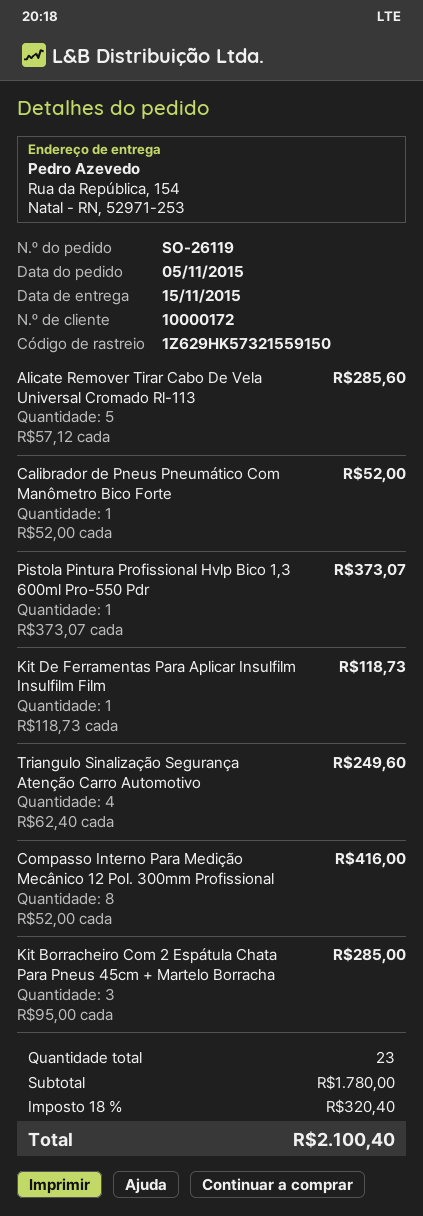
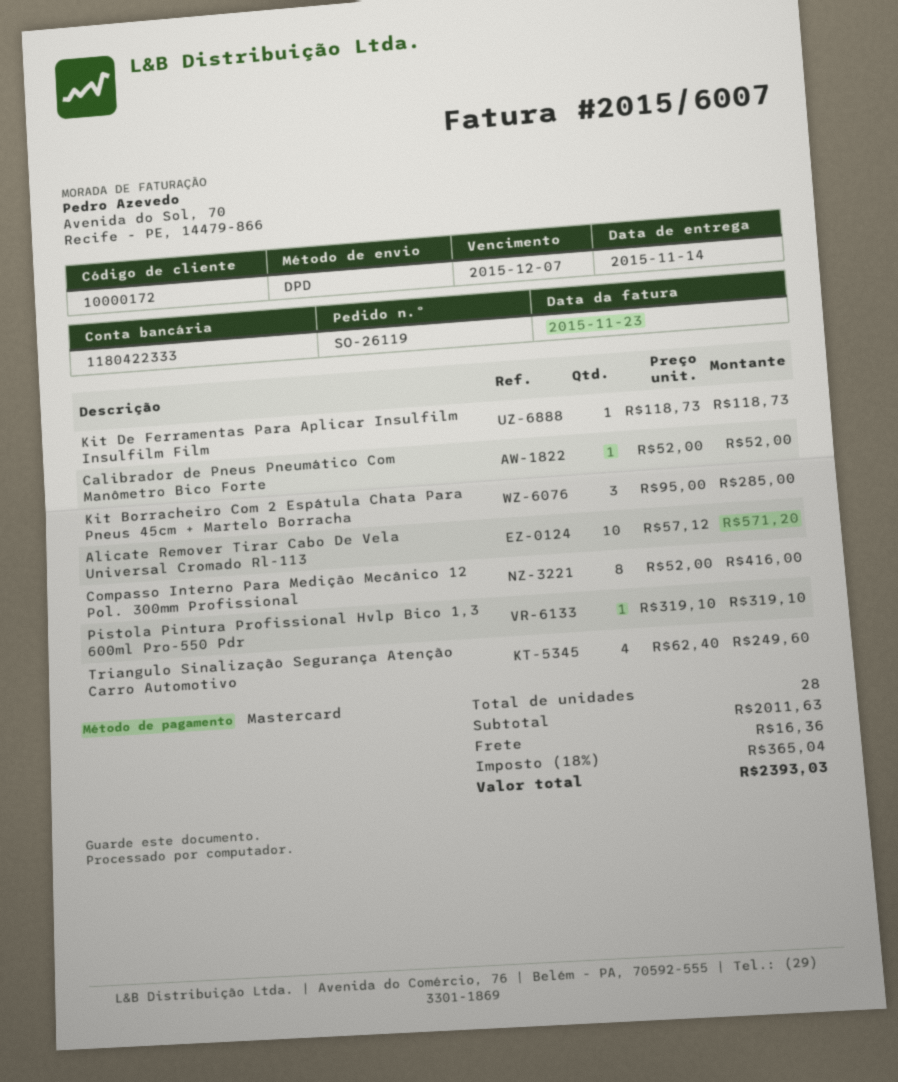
delivery date: 2015-11-15 -> 2015-11-14
Alicate Remover Tirar Cabo De Vela Universal Cromado Rl-113: 5 x 57.12 = 285.60 -> 10 x 57.12 = 571.20
Pistola Pintura Profissional Hvlp Bico 1,3 600ml Pro-550 Pdr: 1 x 373.07 = 373.07 -> 1 x 319.10 = 319.10
total quantity: 23 -> 28
subtotal: 1780.00 -> 2011.63
shipping: none -> 16.36
tax: 18% = 320.40 -> 18% = 365.04
total: 2100.40 -> 2393.03

